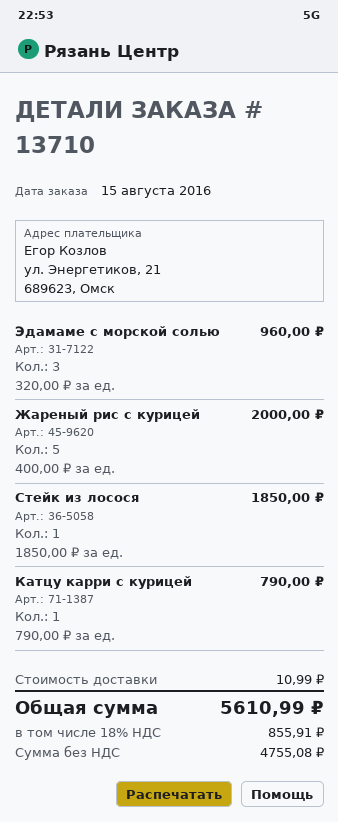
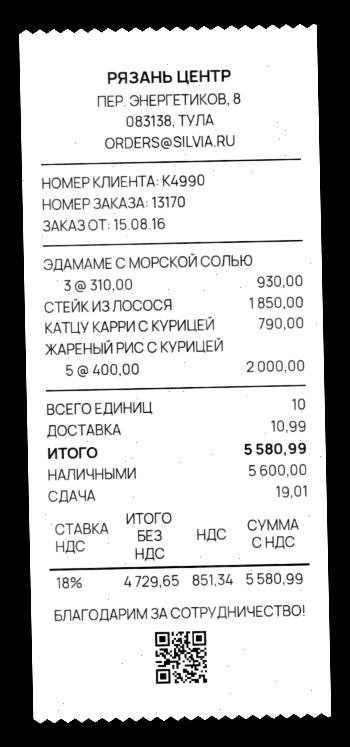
order number: 13710 -> 13170
Эдамаме с морской солью: 3 x 320.00 = 960.00 -> 3 x 310.00 = 930.00
net: 4755.08 -> 4729.65
tax: 18% = 855.91 -> 18% = 851.34
total: 5610.99 -> 5580.99

